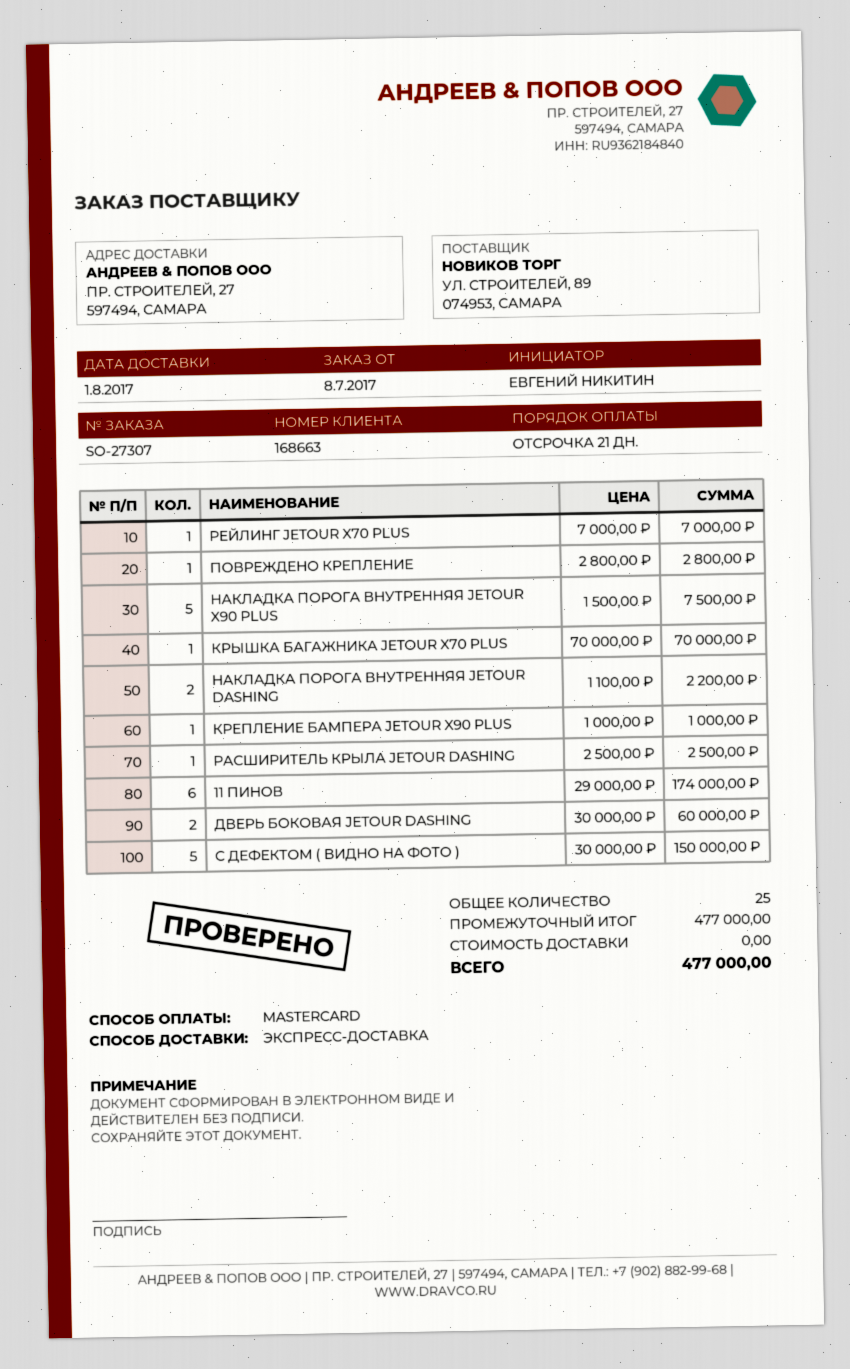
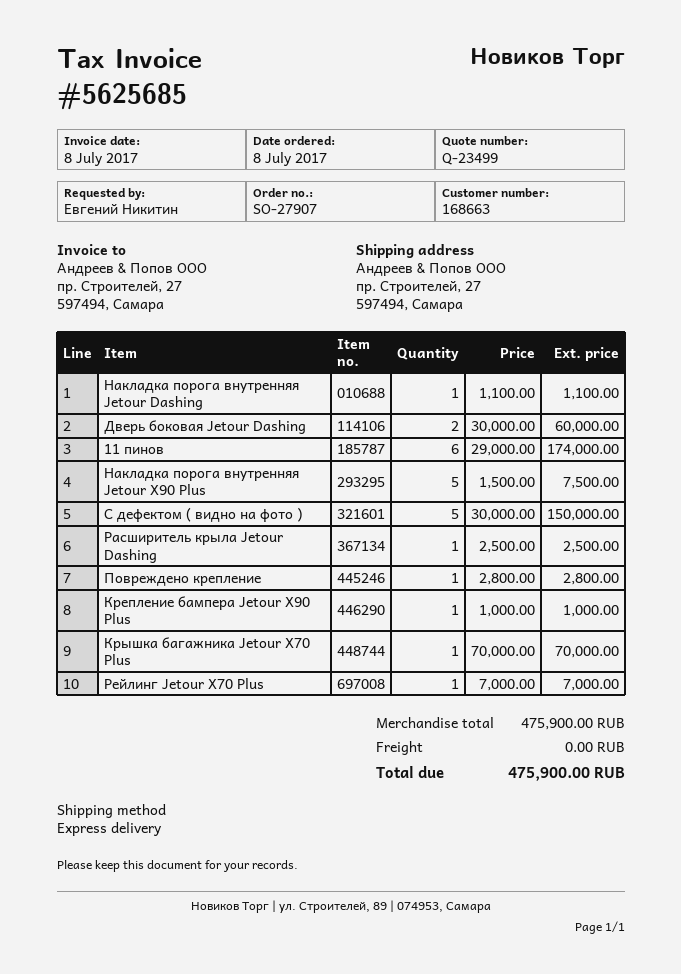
order number: SO-27307 -> SO-27907
НАКЛАДКА ПОРОГА ВНУТРЕННЯЯ JETOUR DASHING: 2 x 1100.00 = 2200.00 -> 1 x 1100.00 = 1100.00
subtotal: 477000.00 -> 475900.00
total: 477000.00 -> 475900.00

